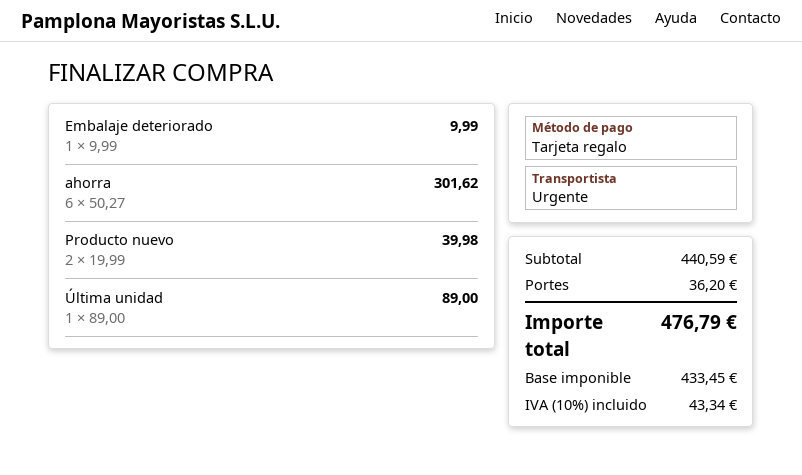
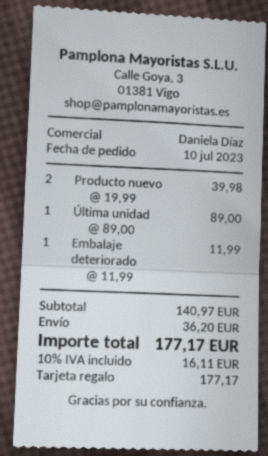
Embalaje deteriorado: 1 x 9.99 = 9.99 -> 1 x 11.99 = 11.99
ahorra: 6 x 50.27 = 301.62 -> none
subtotal: 440.59 -> 140.97
tax: 10% = 43.34 -> 10% = 16.11
total: 476.79 -> 177.17

